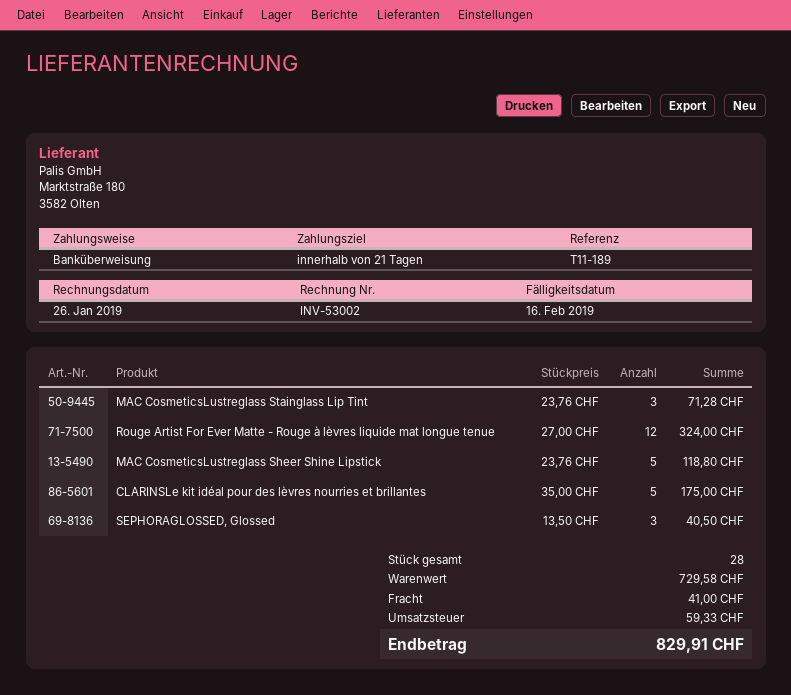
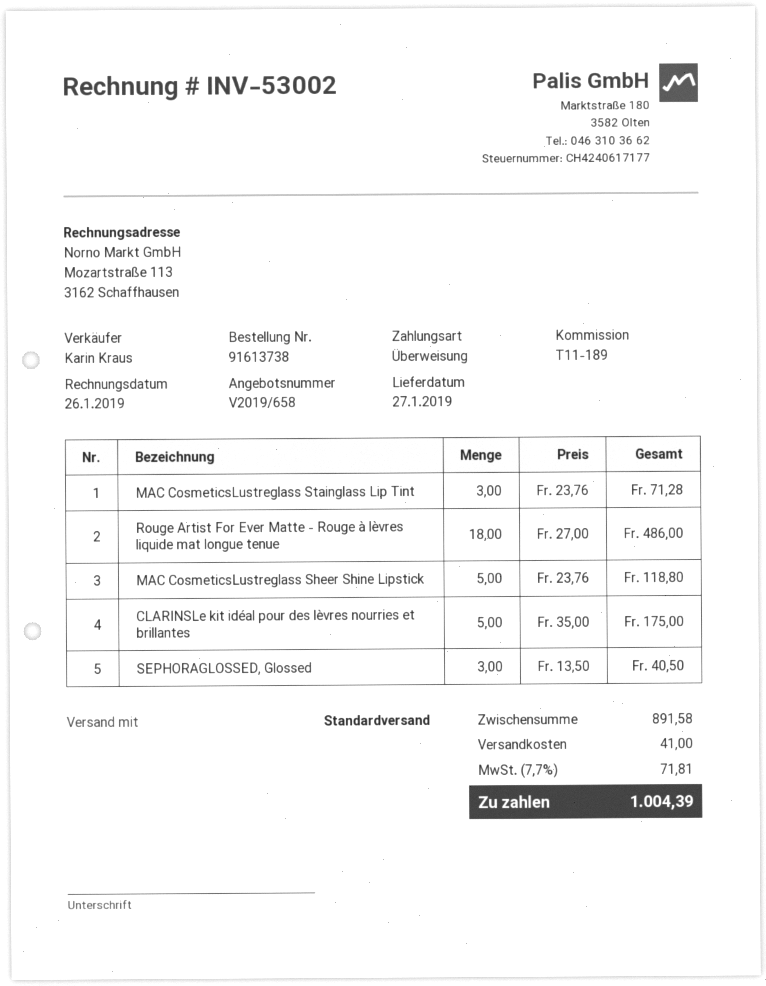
Rouge Artist For Ever Matte - Rouge à lèvres liquide mat longue tenue: 12 x 27.00 = 324.00 -> 18 x 27.00 = 486.00
subtotal: 729.58 -> 891.58
tax: 59.33 -> 71.81
total: 829.91 -> 1004.39

